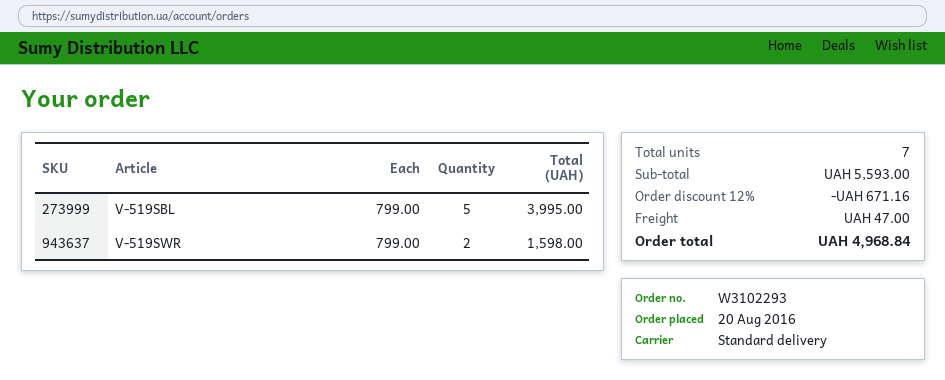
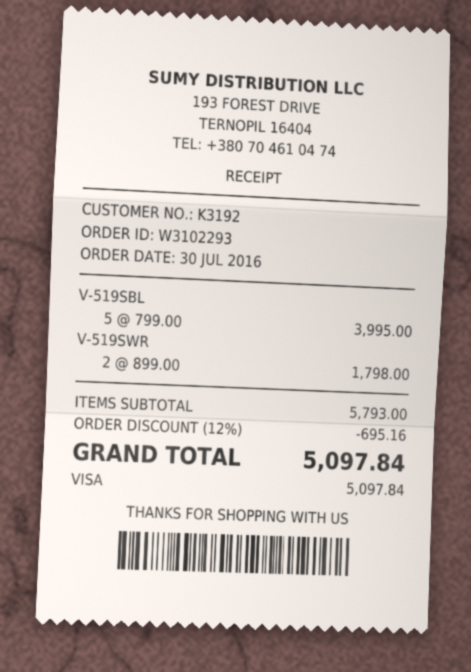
order date: 2016-08-20 -> 2016-07-30
V-519SWR: 2 x 799.00 = 1598.00 -> 2 x 899.00 = 1798.00
subtotal: 5593.00 -> 5793.00
discount: 12% = 671.16 -> 12% = 695.16
shipping: 47.00 -> none
total: 4968.84 -> 5097.84

